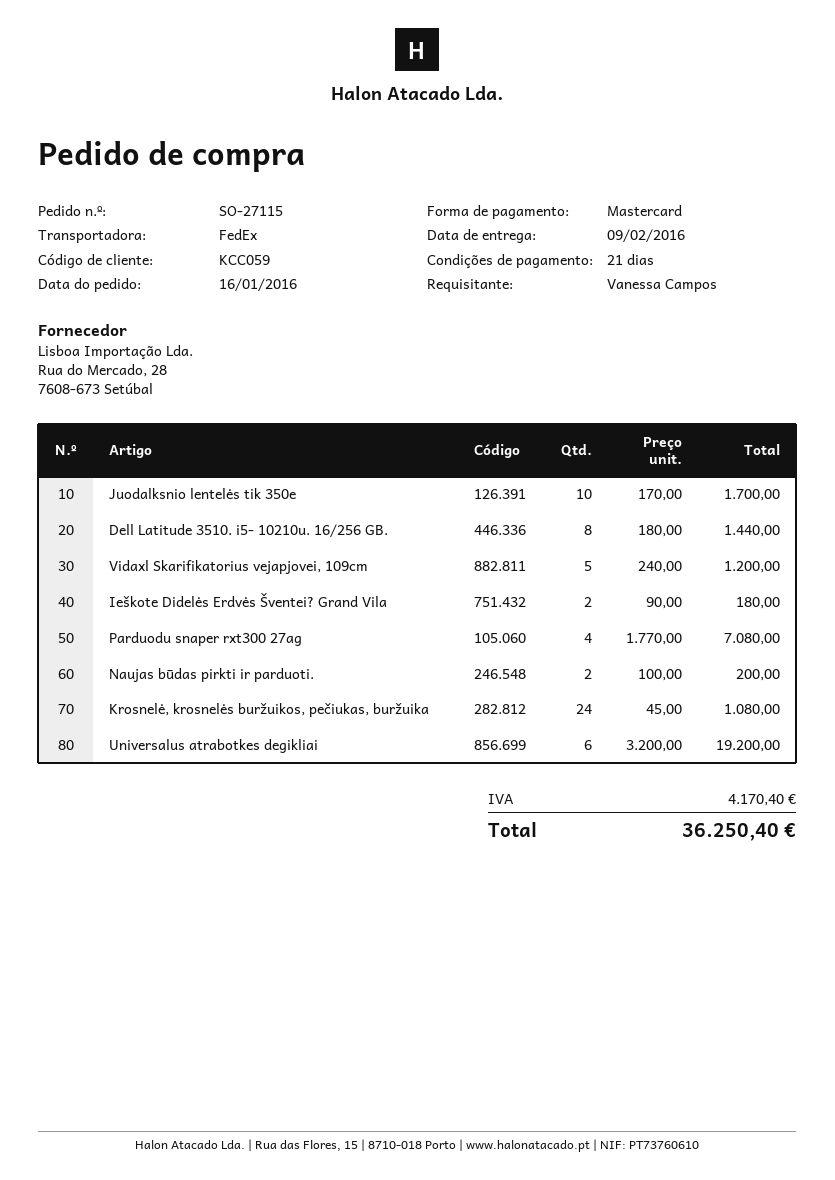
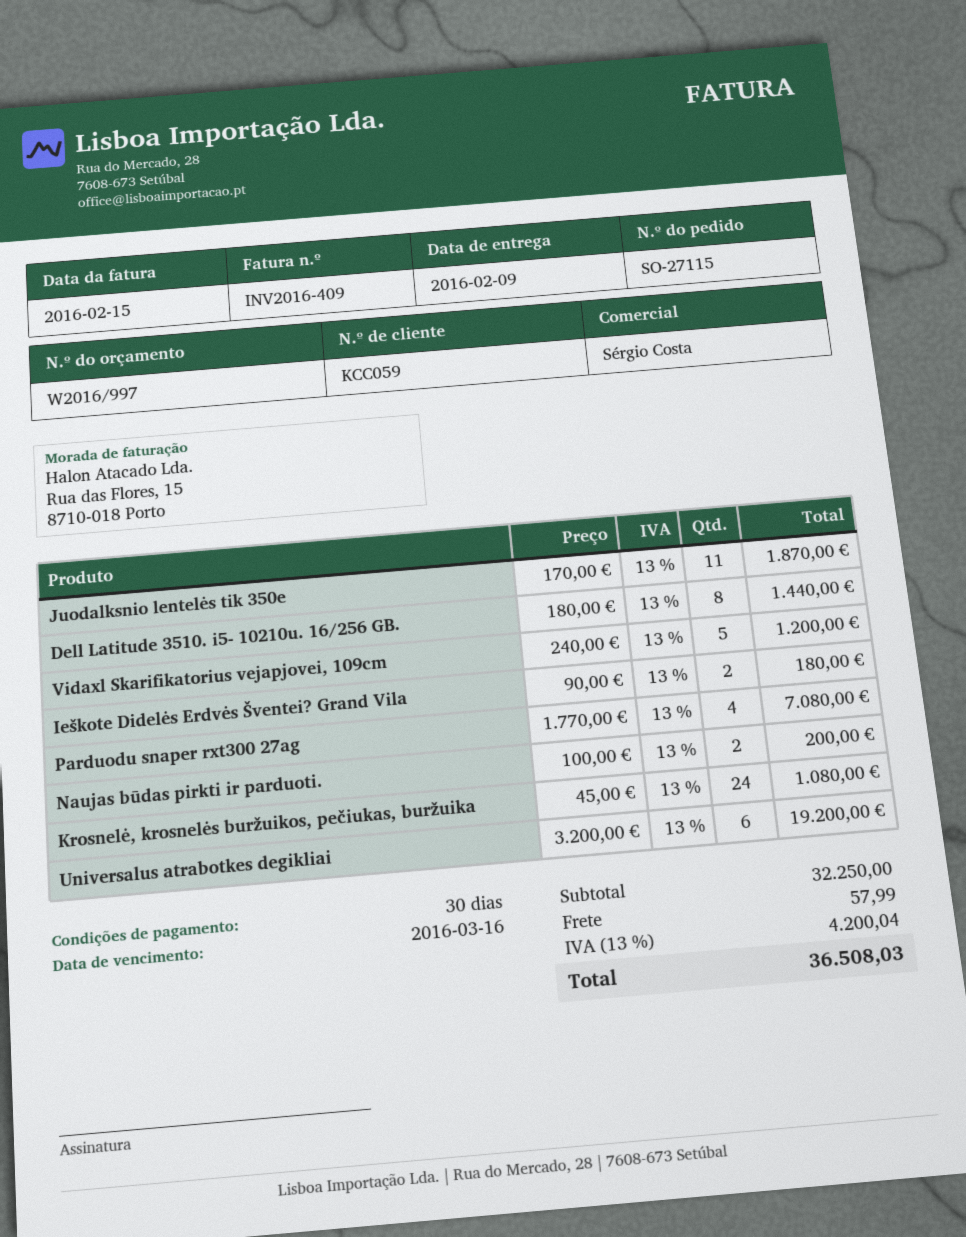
payment terms: 21 days -> 30 days
Juodalksnio lentelės tik 350e: 10 x 170.00 = 1700.00 -> 11 x 170.00 = 1870.00
shipping: none -> 57.99
tax: 4170.40 -> 4200.04
total: 36250.40 -> 36508.03

